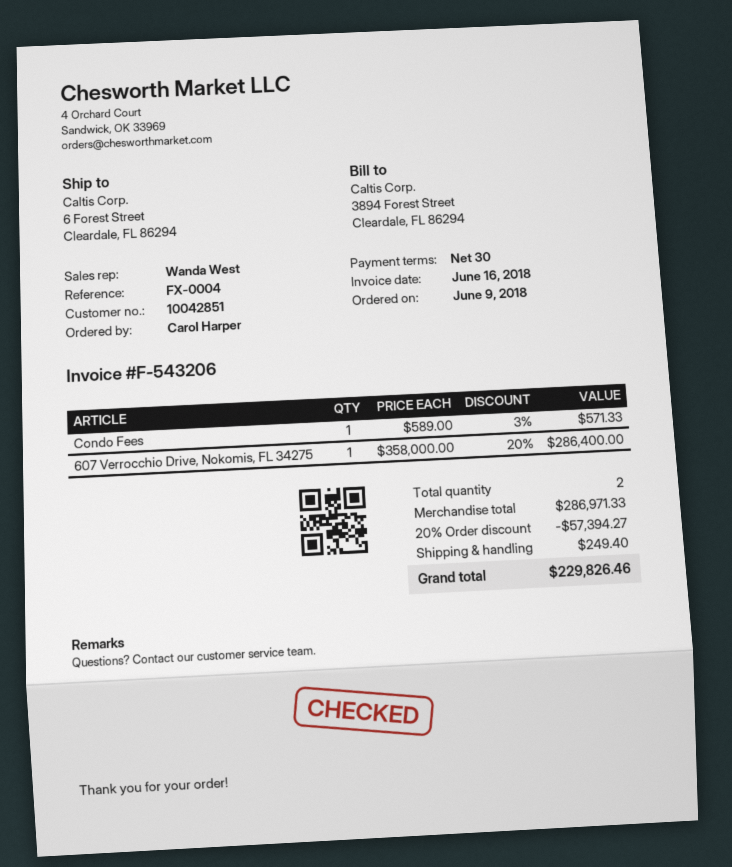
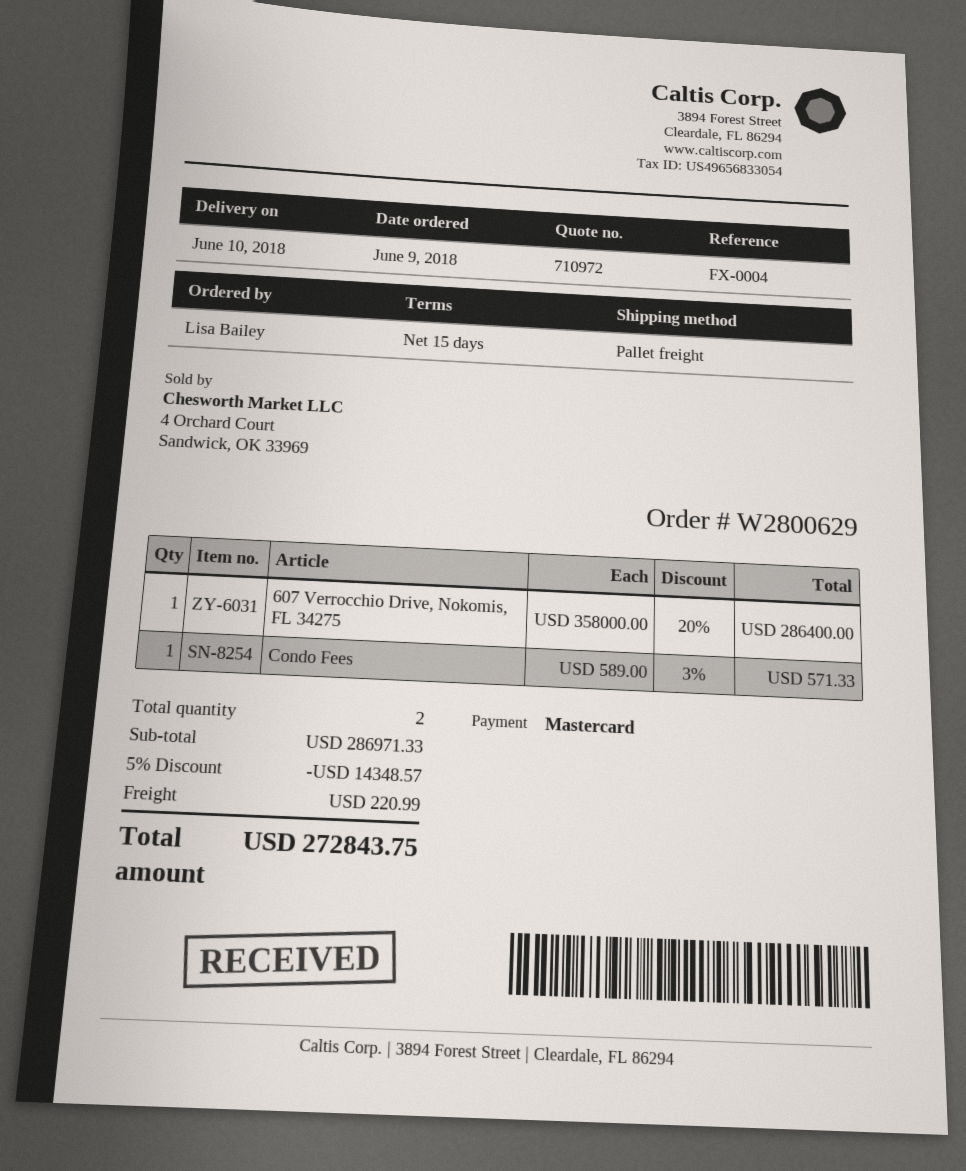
payment terms: 30 days -> 15 days
ordered by: Carol Harper -> Lisa Bailey
discount: 20% = 57394.27 -> 5% = 14348.57
shipping: 249.40 -> 220.99
total: 229826.46 -> 272843.75

